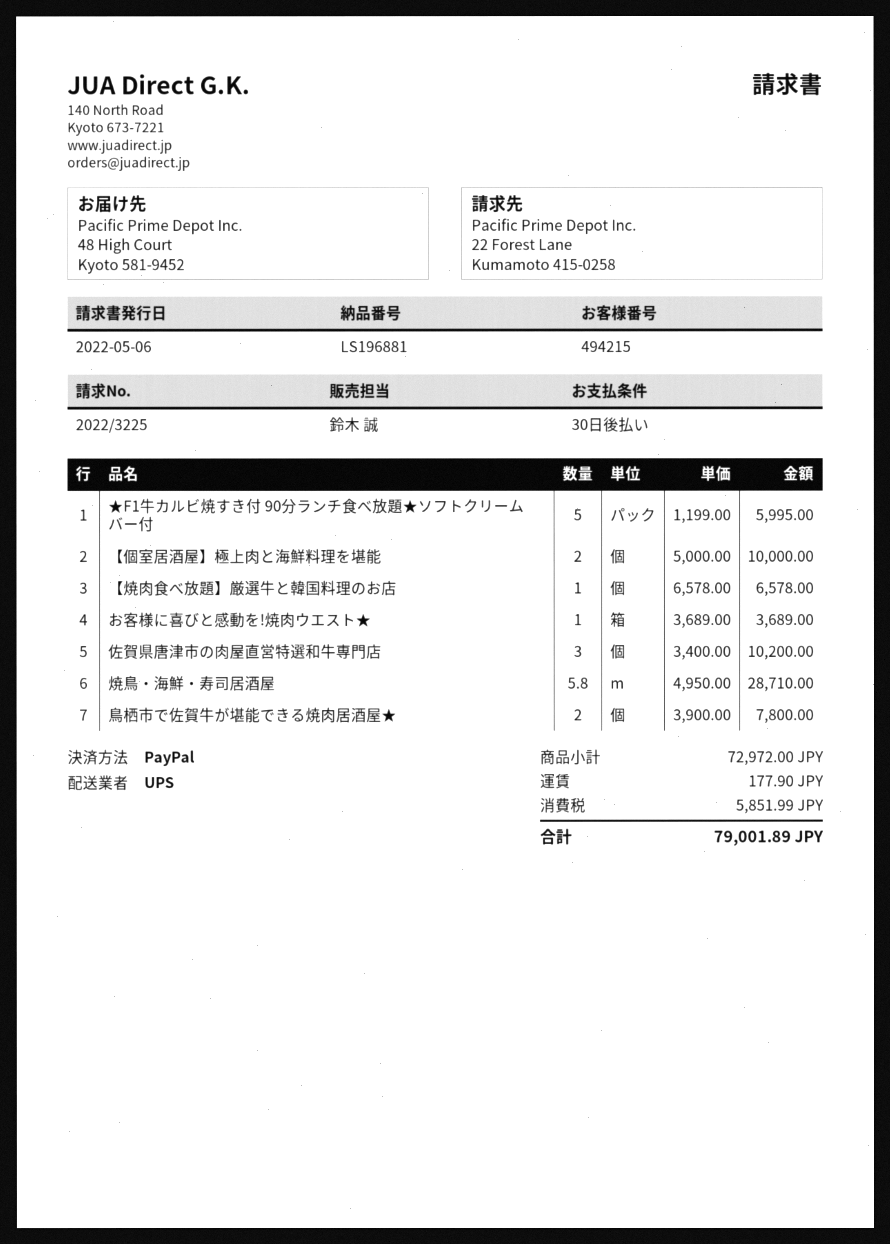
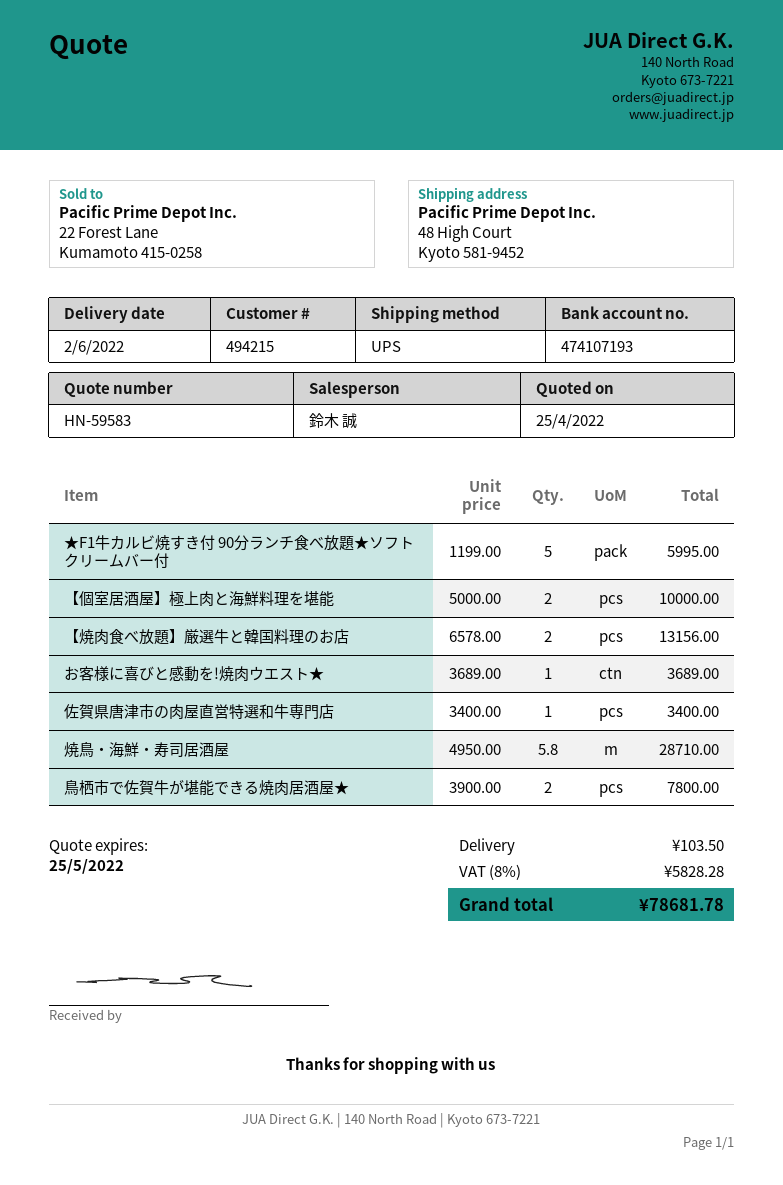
【焼肉食べ放題】厳選牛と韓国料理のお店: 1 x 6578.00 = 6578.00 -> 2 x 6578.00 = 13156.00
佐賀県唐津市の肉屋直営特選和牛専門店: 3 x 3400.00 = 10200.00 -> 1 x 3400.00 = 3400.00
shipping: 177.90 -> 103.50
tax: 5851.99 -> 5828.28
total: 79001.89 -> 78681.78

